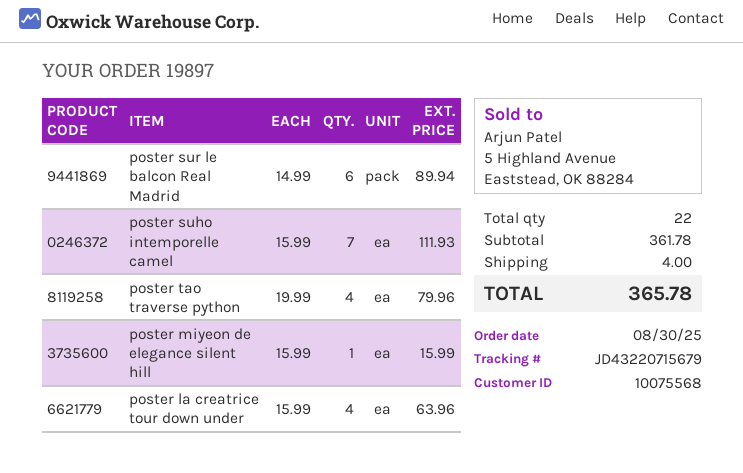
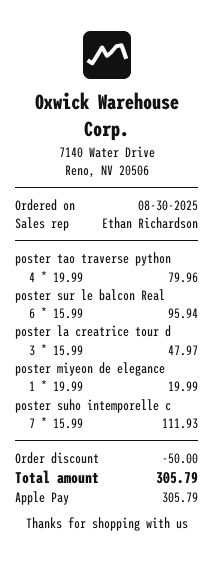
poster sur le balcon Real Madrid: 6 x 14.99 = 89.94 -> 6 x 15.99 = 95.94
poster miyeon de elegance silent hill: 1 x 15.99 = 15.99 -> 1 x 19.99 = 19.99
poster la creatrice tour down under: 4 x 15.99 = 63.96 -> 3 x 15.99 = 47.97
discount: none -> 50.00
shipping: 4.00 -> none
total: 365.78 -> 305.79

